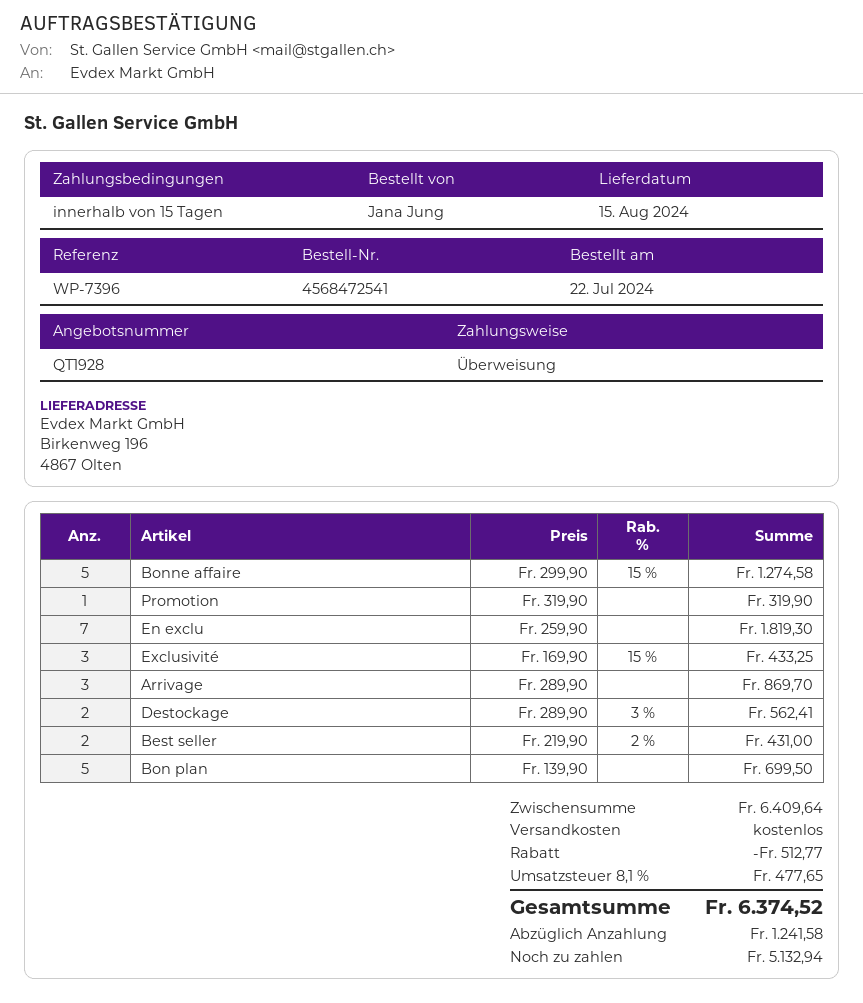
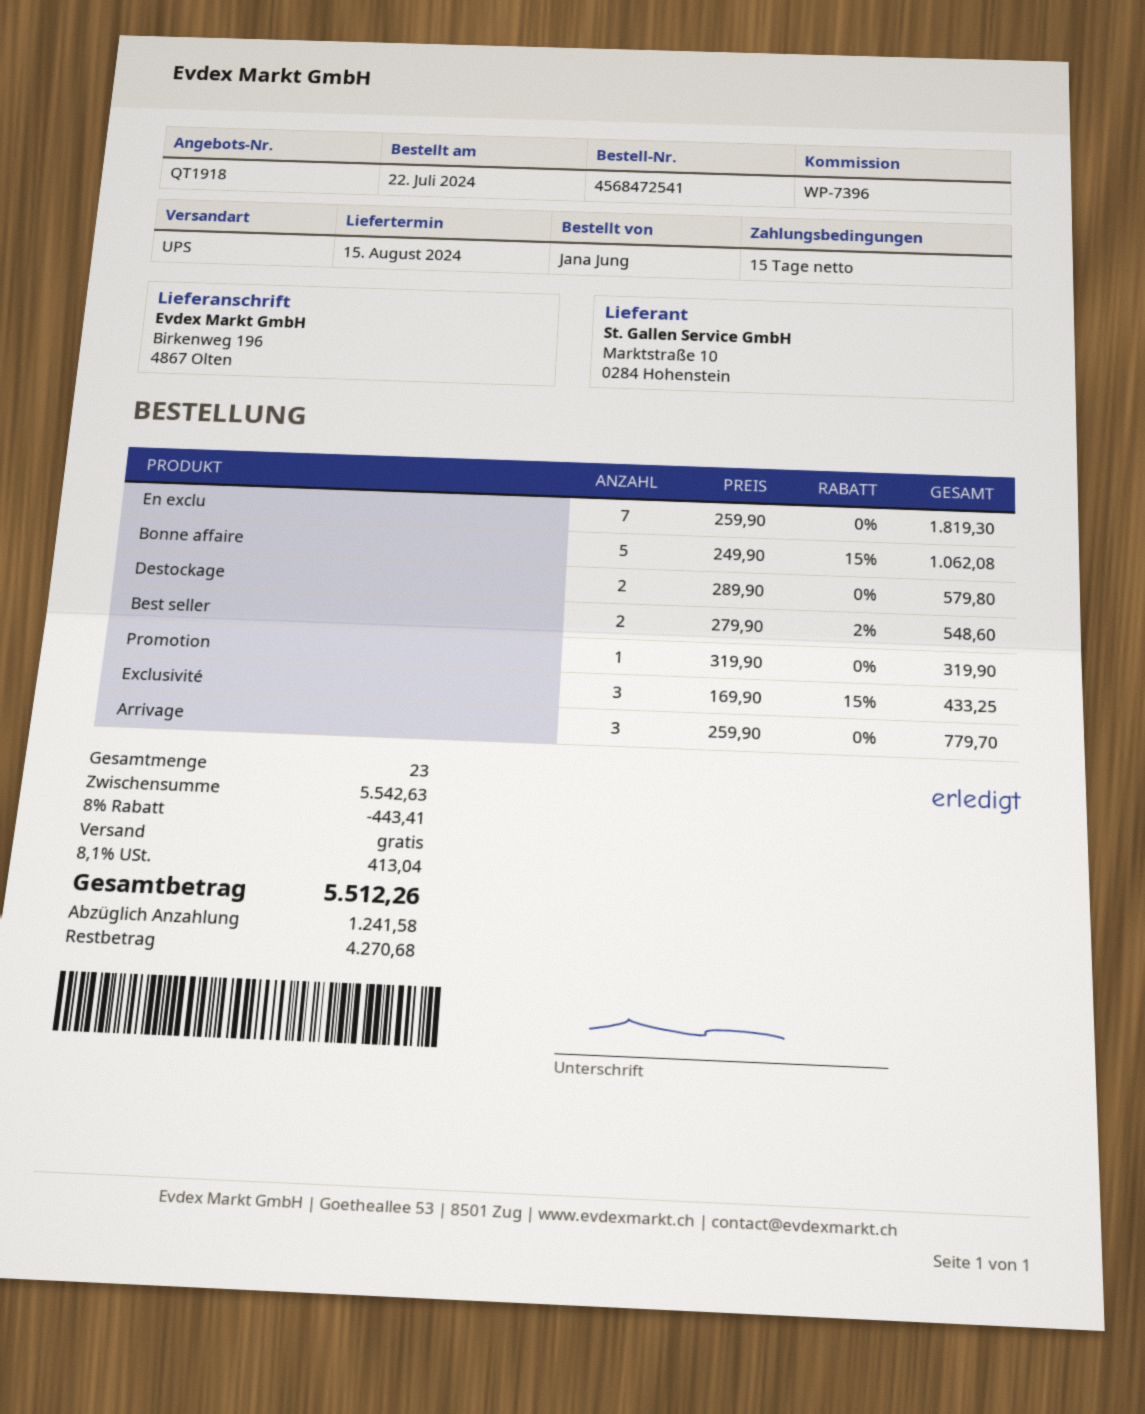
quote number: QT1928 -> QT1918
Bonne affaire: 5 x 299.90 - 15% = 1274.58 -> 5 x 249.90 - 15% = 1062.08
Arrivage: 3 x 289.90 = 869.70 -> 3 x 259.90 = 779.70
Destockage: 2 x 289.90 - 3% = 562.41 -> 2 x 289.90 = 579.80
Best seller: 2 x 219.90 - 2% = 431.00 -> 2 x 279.90 - 2% = 548.60
Bon plan: 5 x 139.90 = 699.50 -> none
subtotal: 6409.64 -> 5542.63
discount: 512.77 -> 443.41
tax: 8.1% = 477.65 -> 8.1% = 413.04
total: 6374.52 -> 5512.26
balance: 5132.94 -> 4270.68

